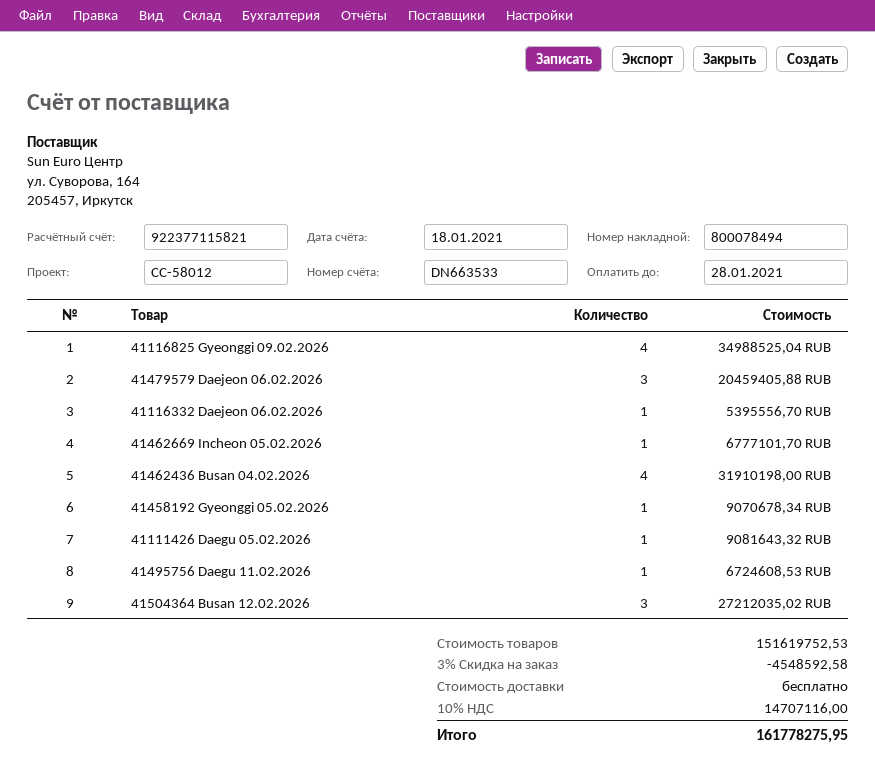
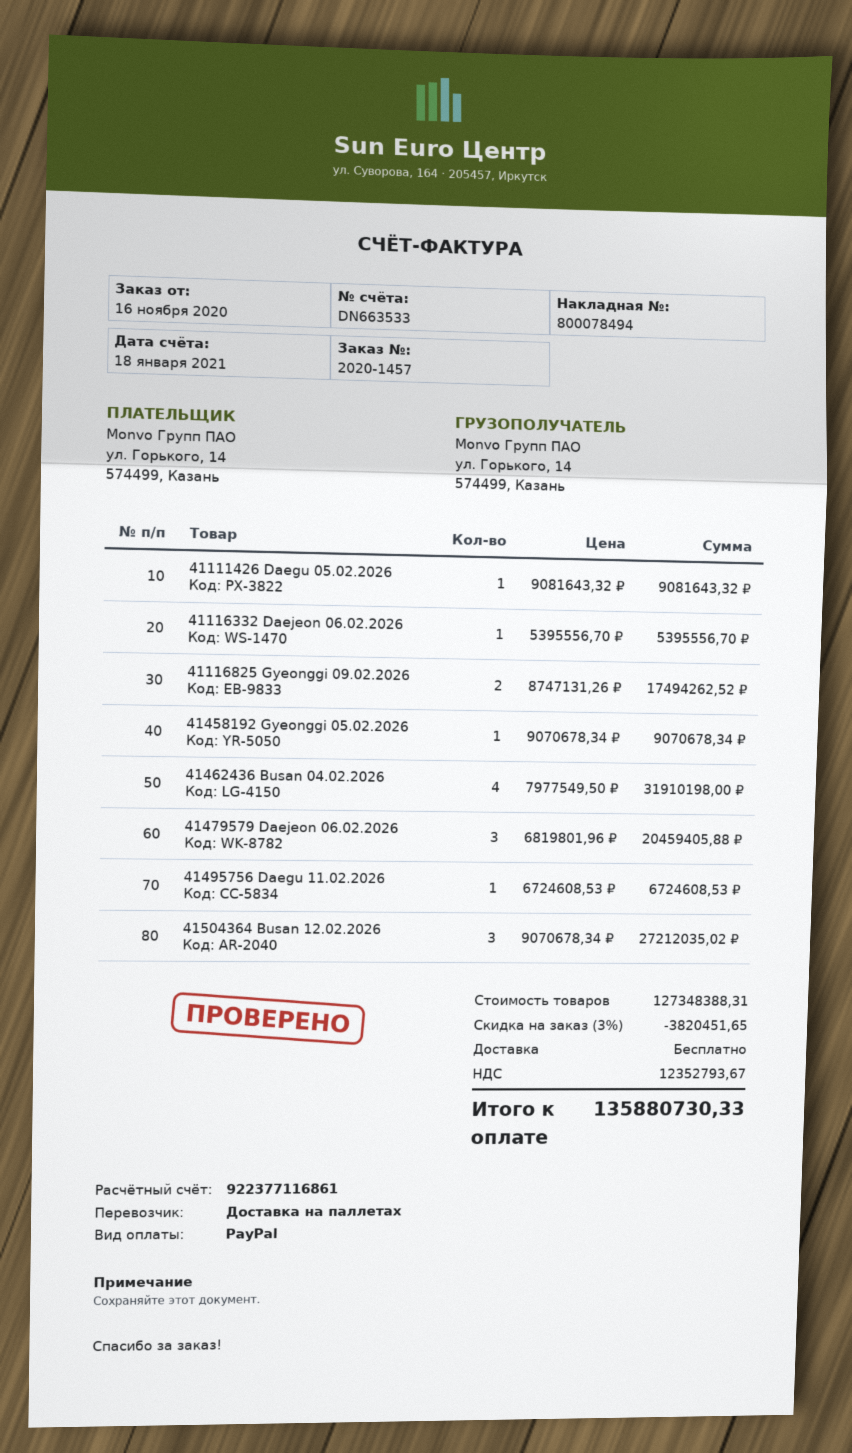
bank account: 922377115821 -> 922377116861
41116825 Gyeonggi 09.02.2026: 4 for 34988525.04 -> 2 for 17494262.52
41462669 Incheon 05.02.2026: 1 for 6777101.70 -> none
subtotal: 151619752.53 -> 127348388.31
discount: 3% = 4548592.58 -> 3% = 3820451.65
tax: 14707116.00 -> 12352793.67
total: 161778275.95 -> 135880730.33

